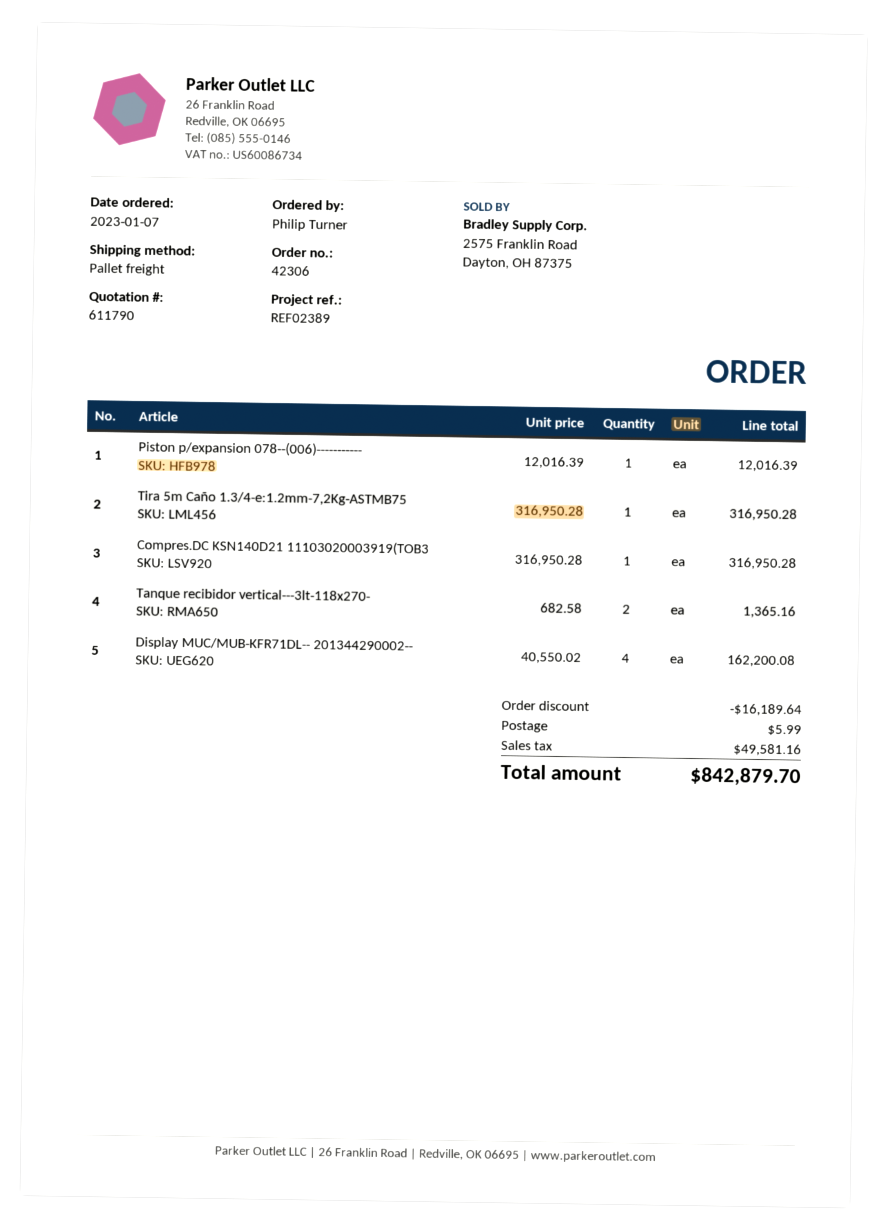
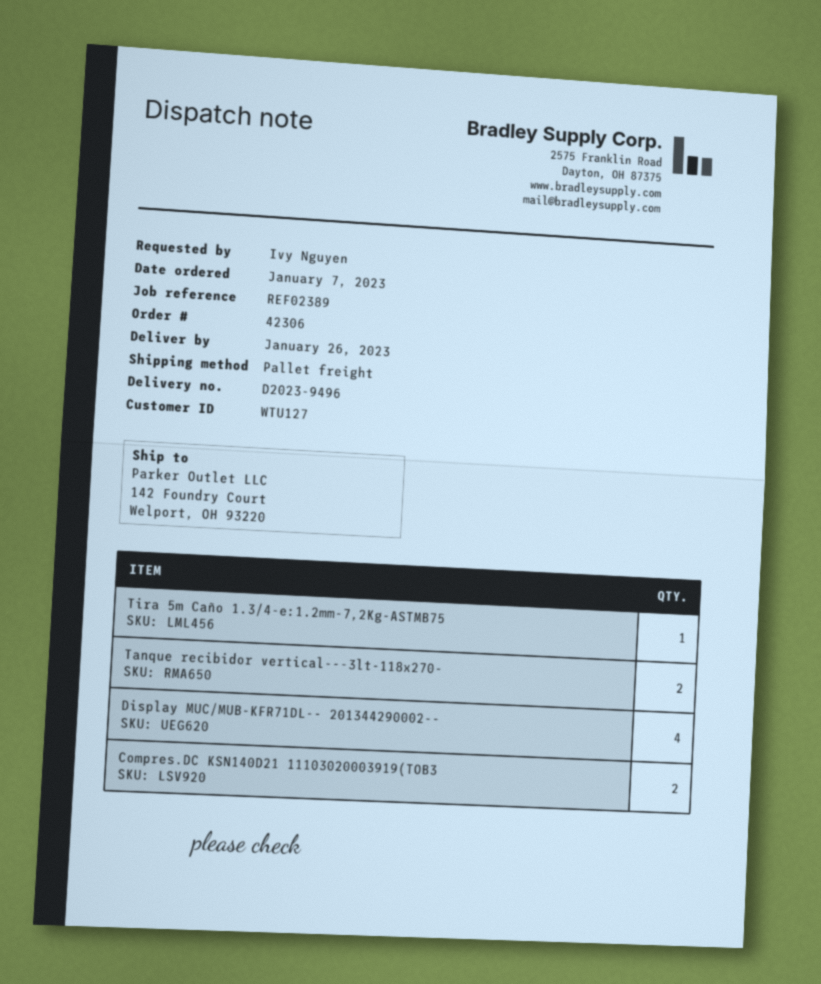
ordered by: Philip Turner -> Ivy Nguyen
Piston p/expansion 078--(006)-----------: 1 -> none
Compres.DC KSN140D21 11103020003919(TOB3: 1 -> 2

